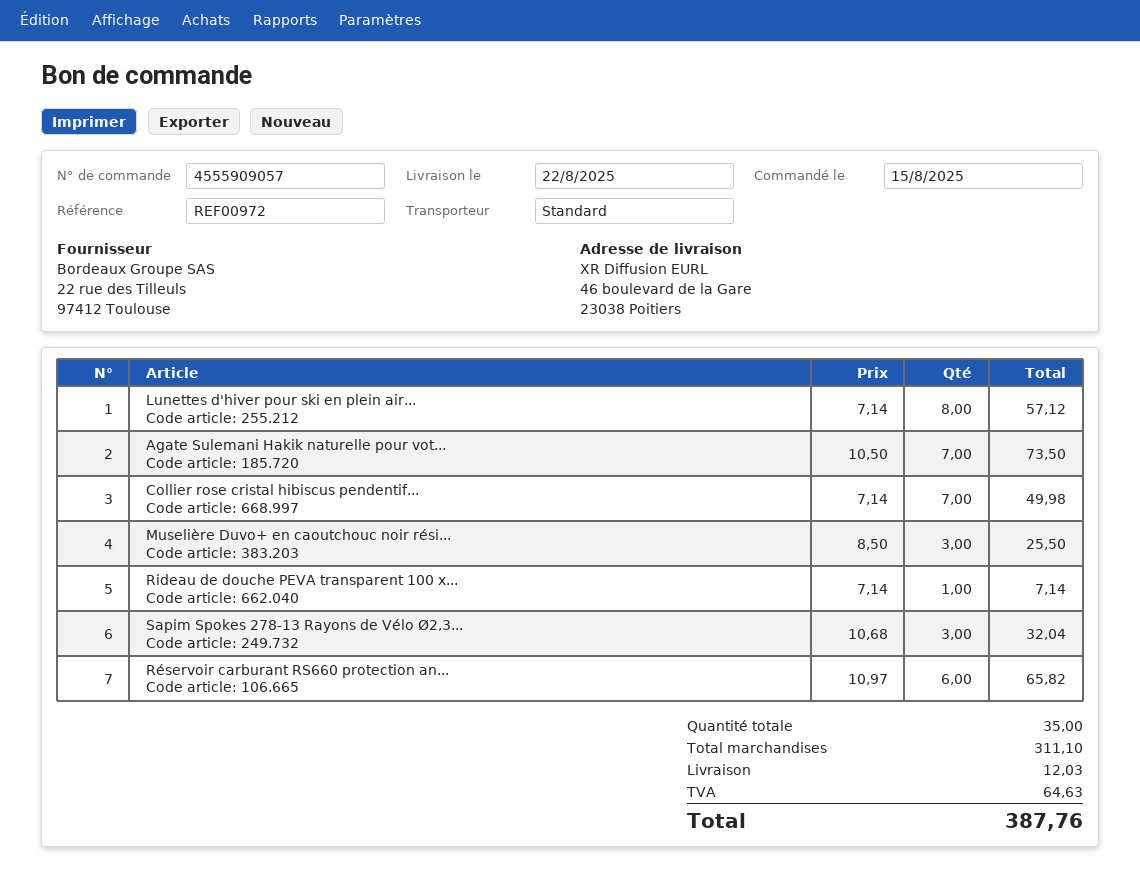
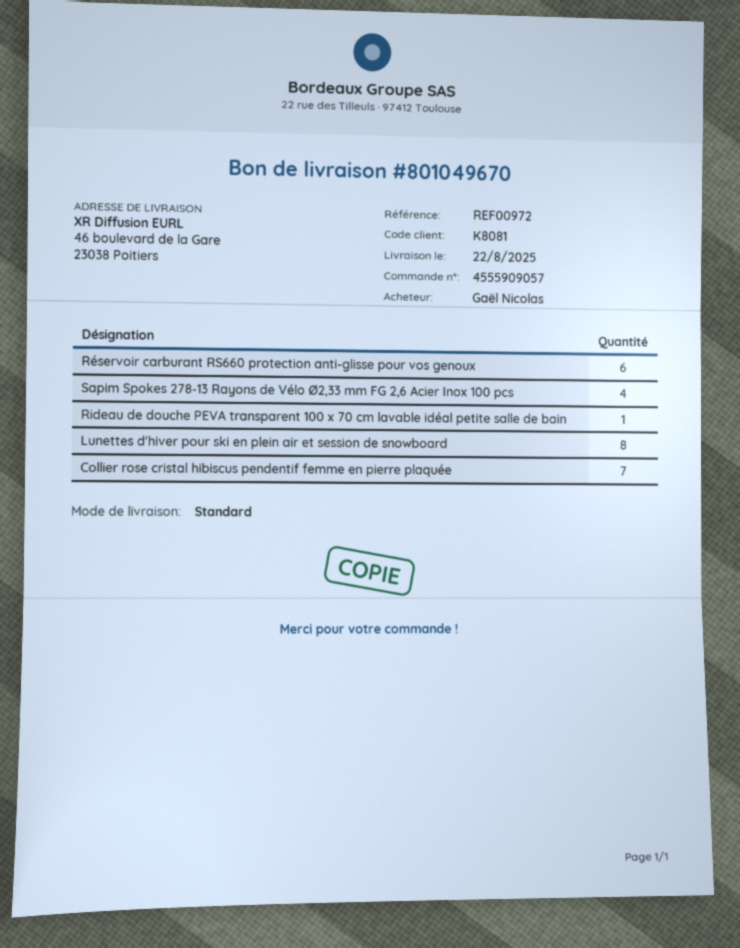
Agate Sulemani Hakik naturelle pour vot...: 7 -> none
Muselière Duvo+ en caoutchouc noir rési...: 3 -> none
Sapim Spokes 278-13 Rayons de Vélo Ø2,3...: 3 -> 4

